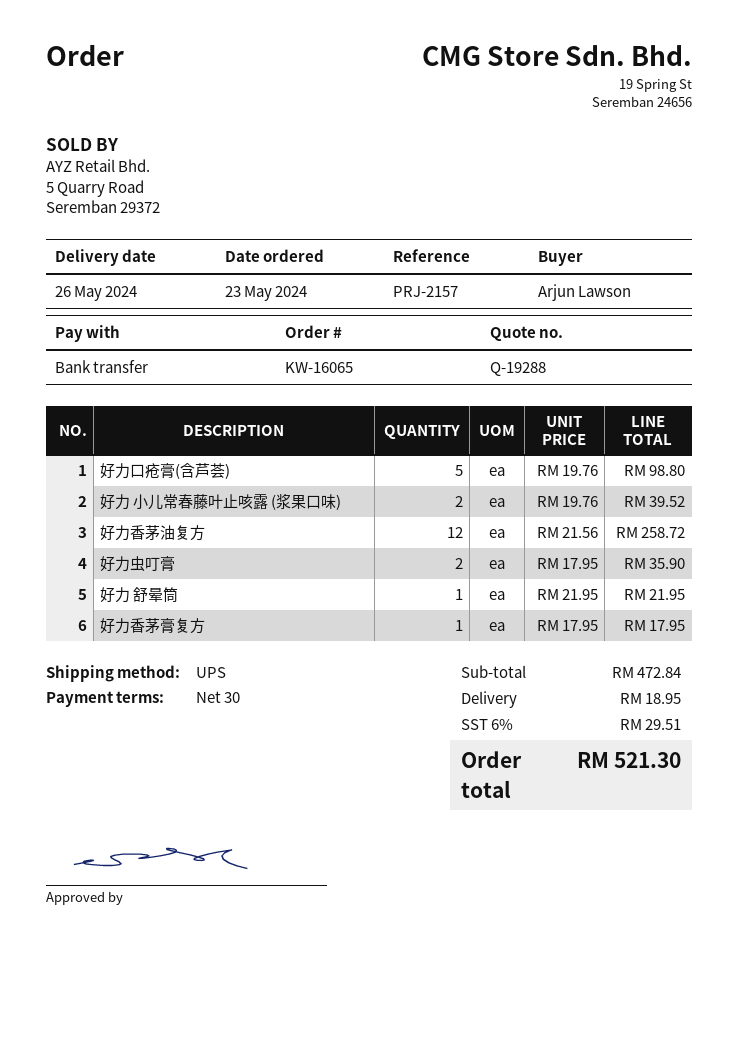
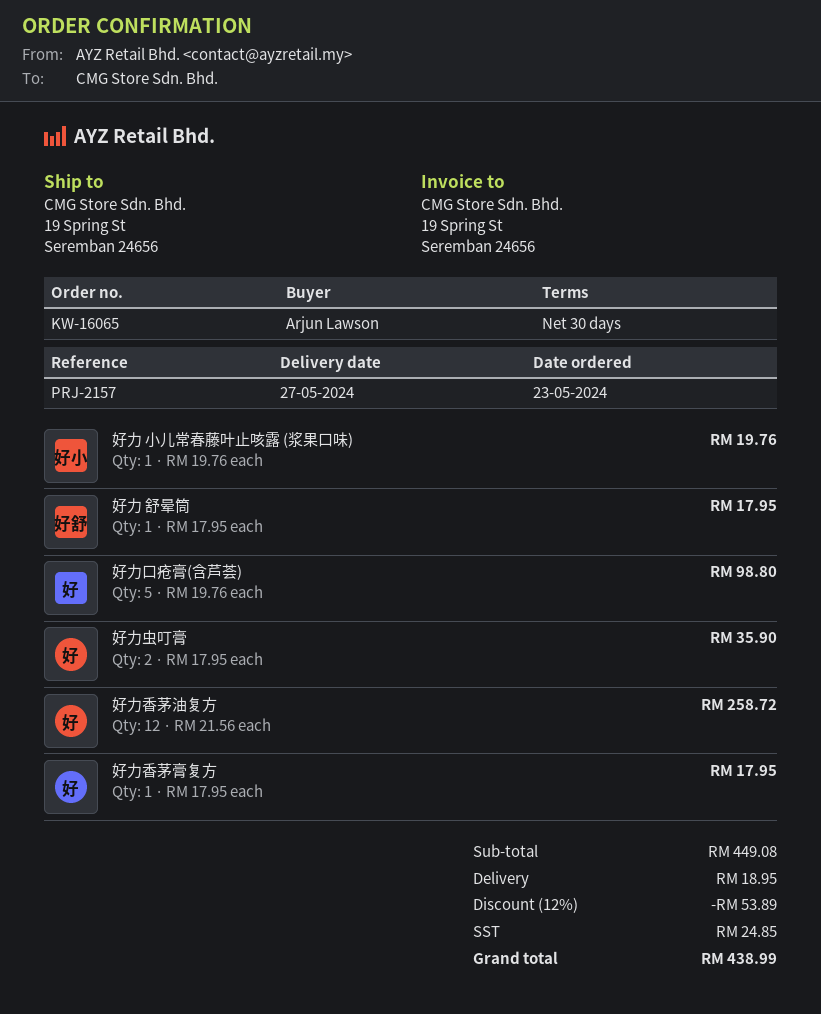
delivery date: 2024-05-26 -> 2024-05-27
好力 小儿常春藤叶止咳露 (浆果口味): 2 x 19.76 = 39.52 -> 1 x 19.76 = 19.76
好力 舒晕筒: 1 x 21.95 = 21.95 -> 1 x 17.95 = 17.95
subtotal: 472.84 -> 449.08
discount: none -> 12% = 53.89
tax: 29.51 -> 24.85
total: 521.30 -> 438.99

